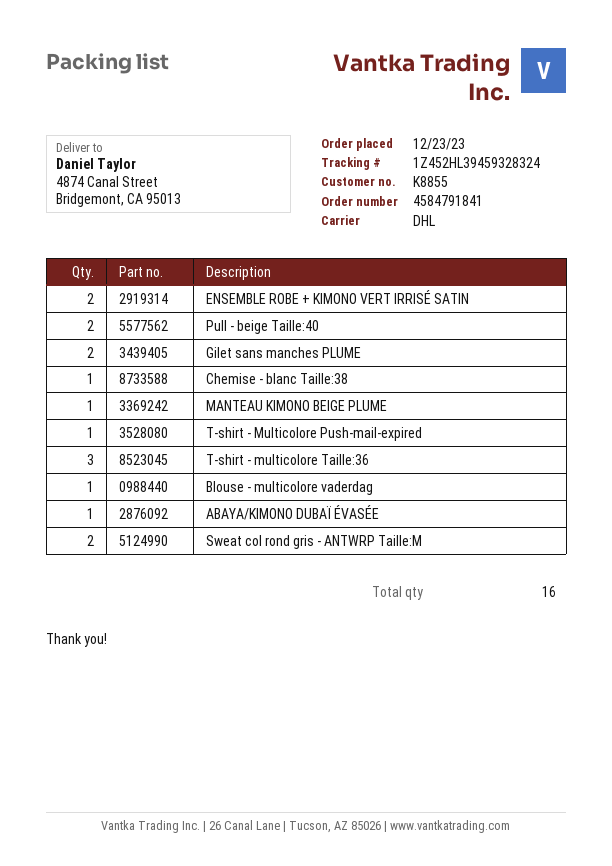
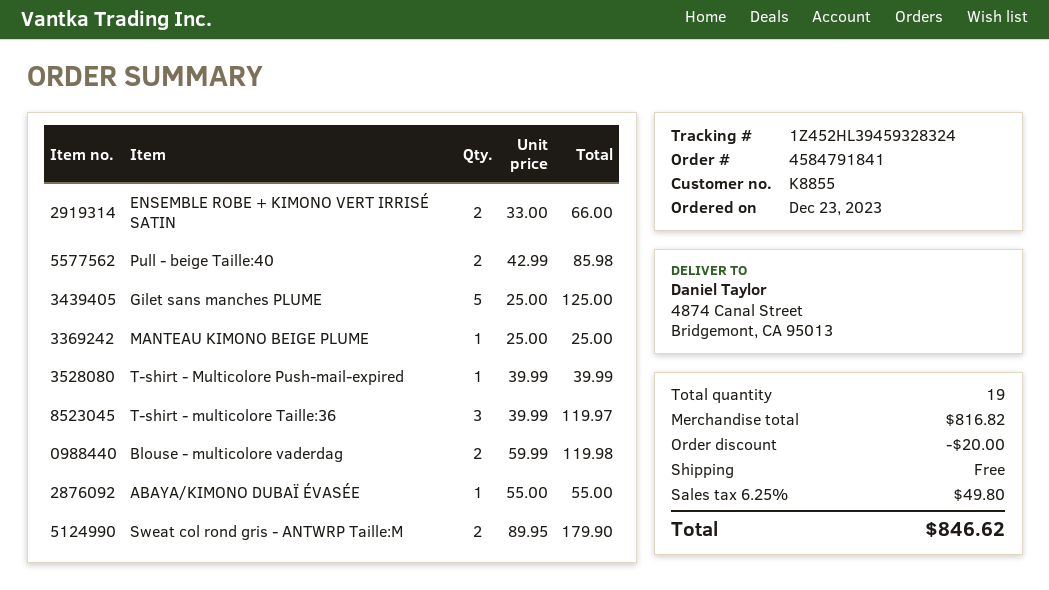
Gilet sans manches PLUME: 2 -> 5
Chemise - blanc Taille:38: 1 -> none
Blouse - multicolore vaderdag: 1 -> 2
total quantity: 16 -> 19

